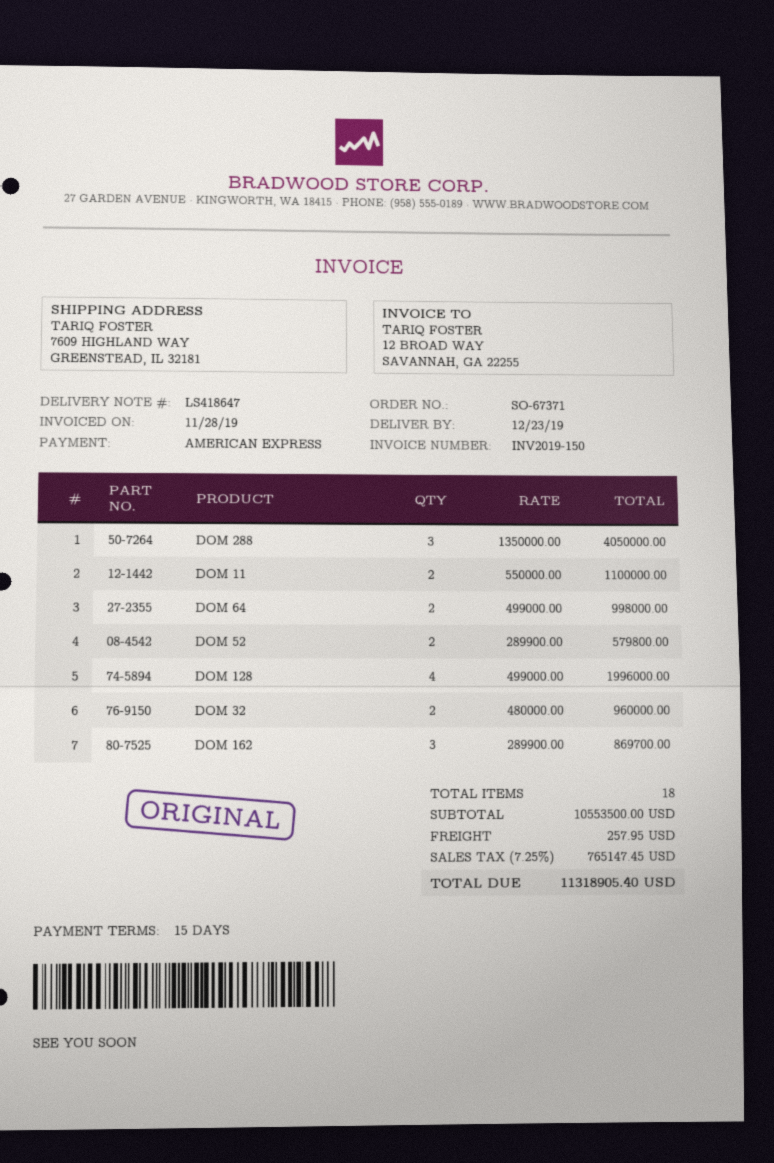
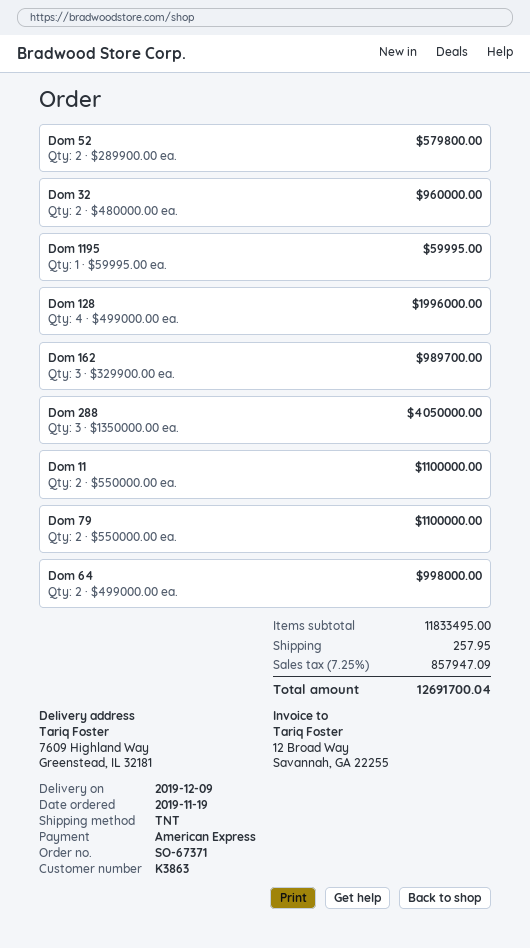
delivery date: 2019-12-23 -> 2019-12-09
DOM 162: 3 x 289900.00 = 869700.00 -> 3 x 329900.00 = 989700.00
Dom 1195: none -> 1 x 59995.00 = 59995.00
Dom 79: none -> 2 x 550000.00 = 1100000.00
subtotal: 10553500.00 -> 11833495.00
tax: 7.25% = 765147.45 -> 7.25% = 857947.09
total: 11318905.40 -> 12691700.04

